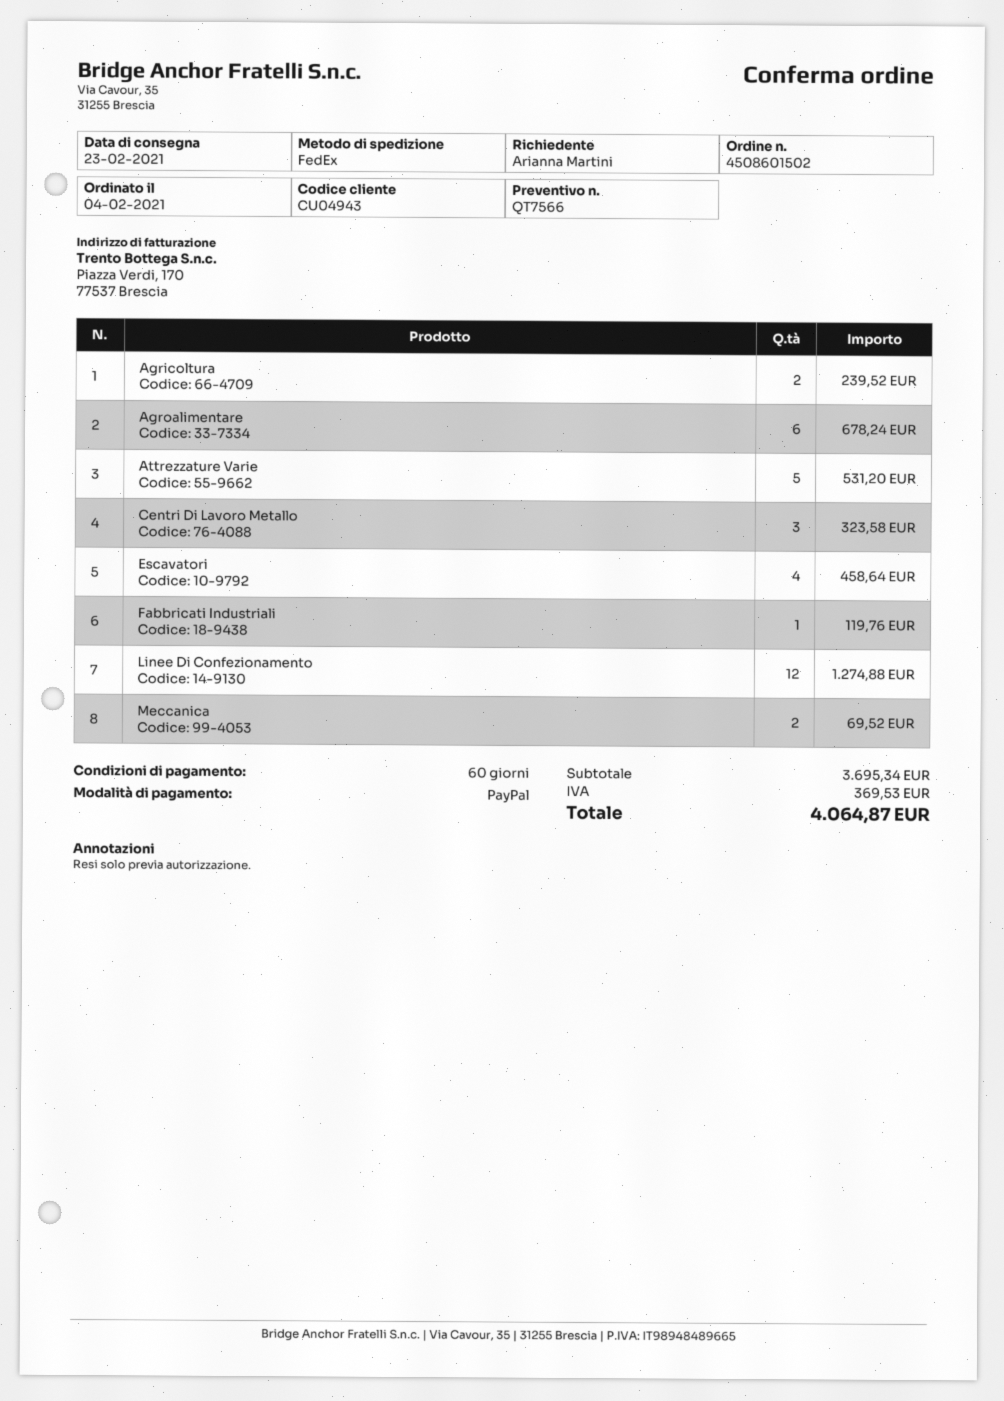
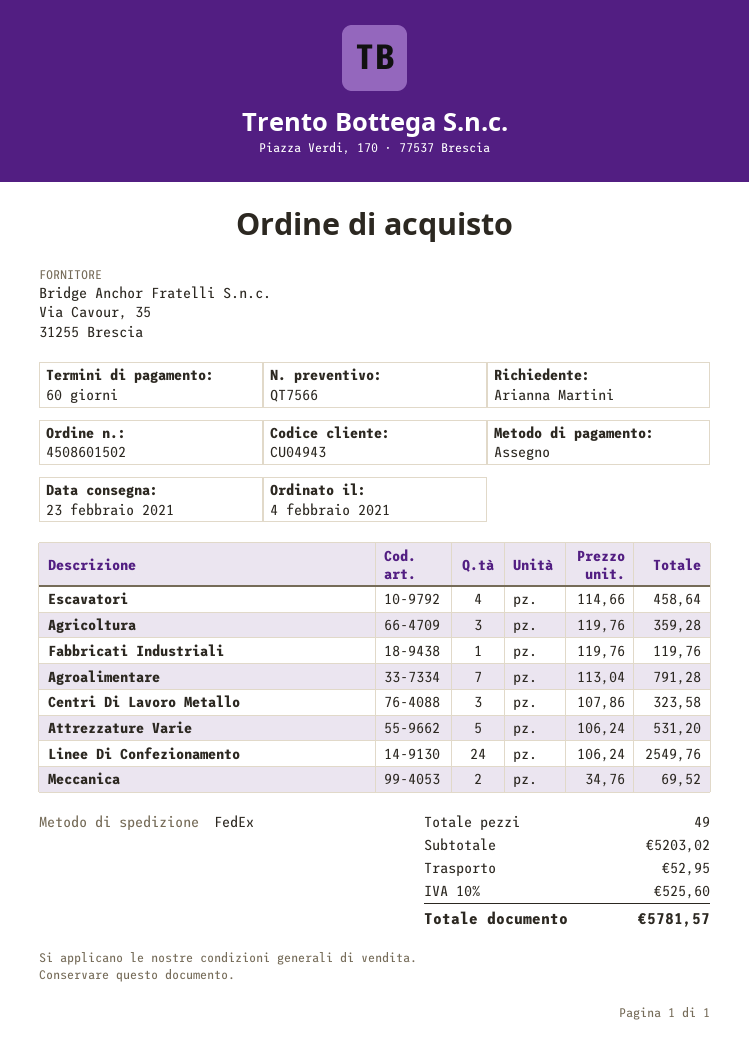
payment method: PayPal -> cheque
Agricoltura: 2 for 239.52 -> 3 for 359.28
Agroalimentare: 6 for 678.24 -> 7 for 791.28
Linee Di Confezionamento: 12 for 1274.88 -> 24 for 2549.76
subtotal: 3695.34 -> 5203.02
shipping: none -> 52.95
tax: 369.53 -> 525.60
total: 4064.87 -> 5781.57

